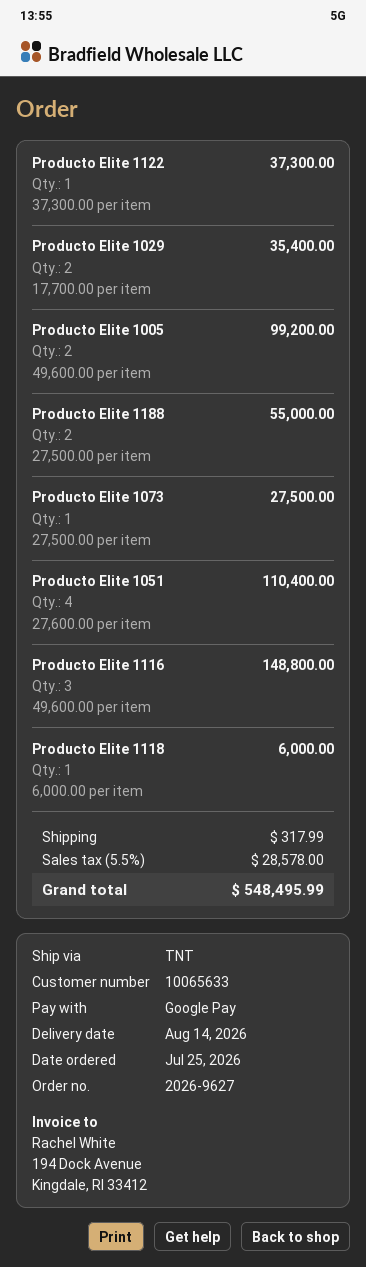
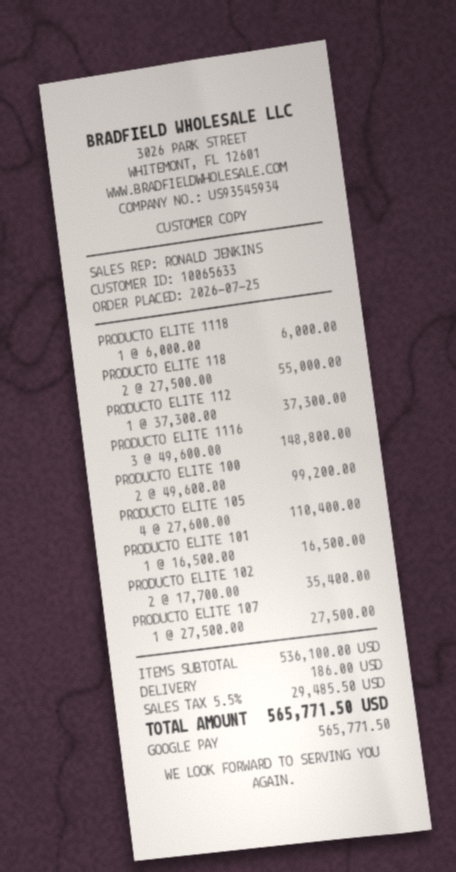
PRODUCTO ELITE 101: none -> 1 x 16500.00 = 16500.00
shipping: 317.99 -> 186.00
tax: 5.5% = 28578.00 -> 5.5% = 29485.50
total: 548495.99 -> 565771.50

